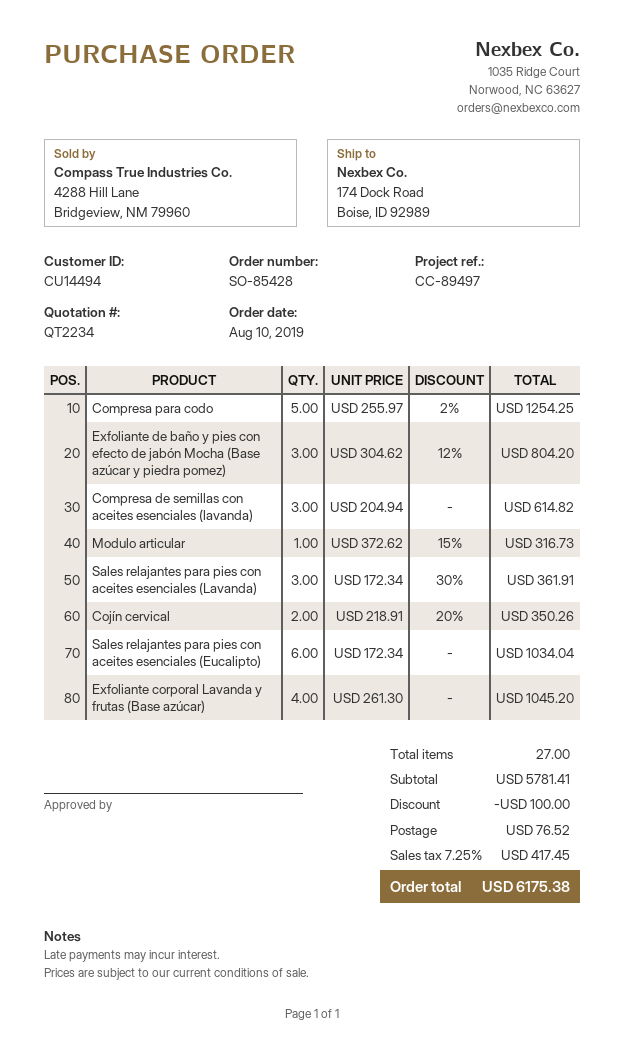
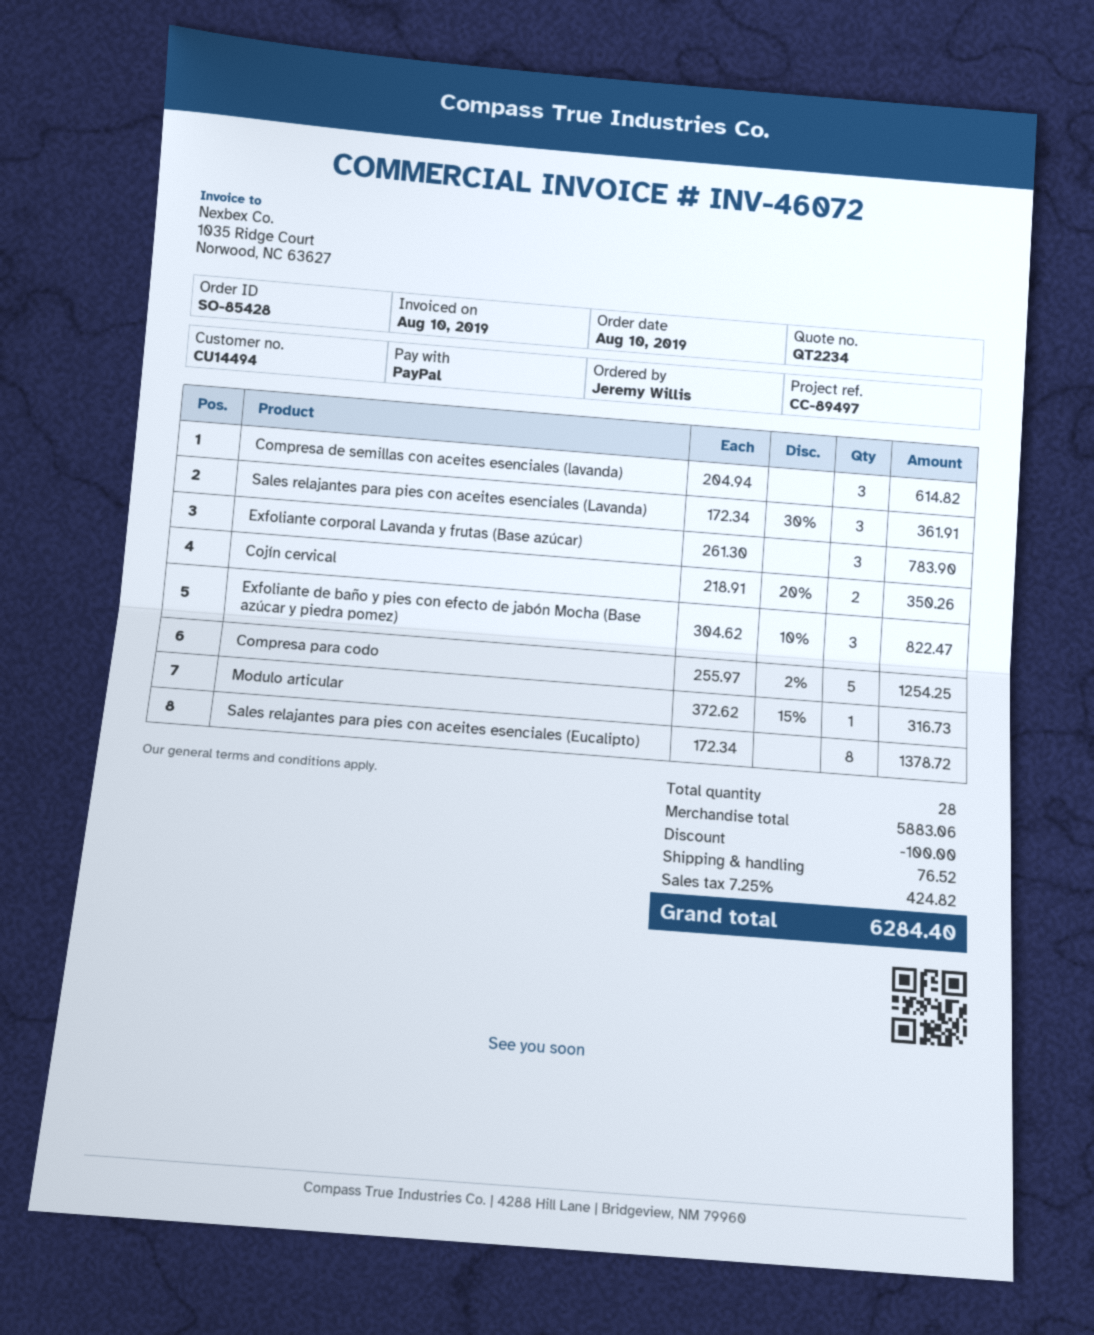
Exfoliante de baño y pies con efecto de jabón Mocha (Base azúcar y piedra pomez): 3 x 304.62 - 12% = 804.20 -> 3 x 304.62 - 10% = 822.47
Sales relajantes para pies con aceites esenciales (Eucalipto): 6 x 172.34 = 1034.04 -> 8 x 172.34 = 1378.72
Exfoliante corporal Lavanda y frutas (Base azúcar): 4 x 261.30 = 1045.20 -> 3 x 261.30 = 783.90
total quantity: 27 -> 28
subtotal: 5781.41 -> 5883.06
tax: 7.25% = 417.45 -> 7.25% = 424.82
total: 6175.38 -> 6284.40

